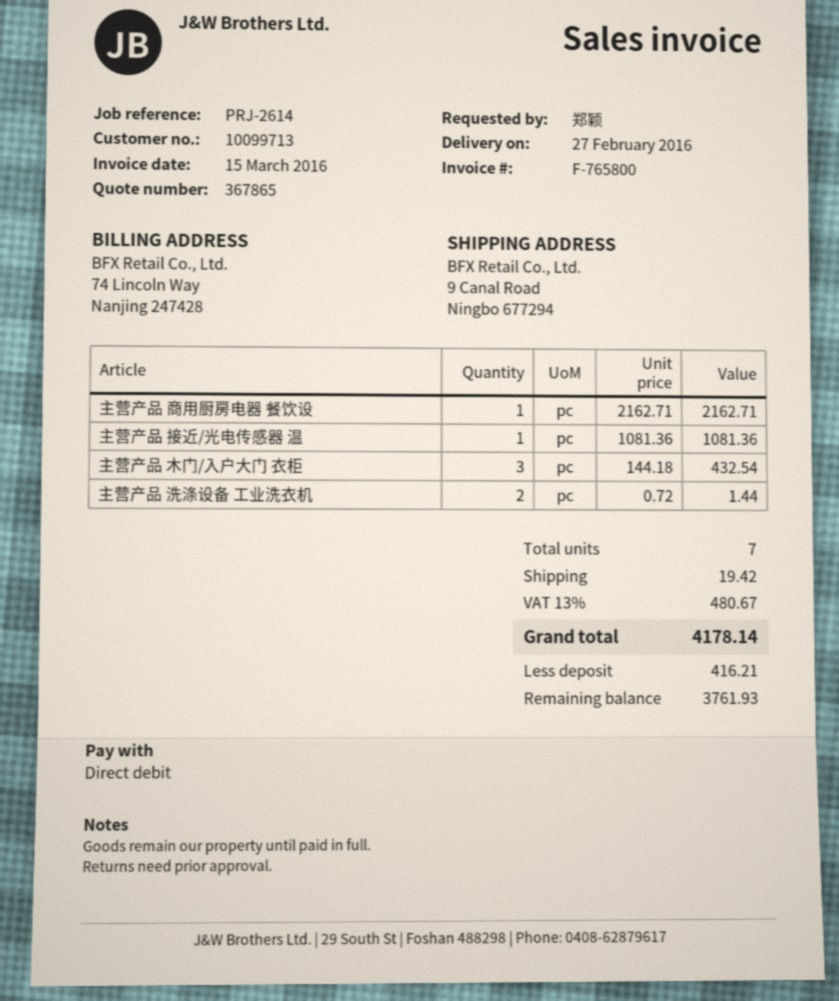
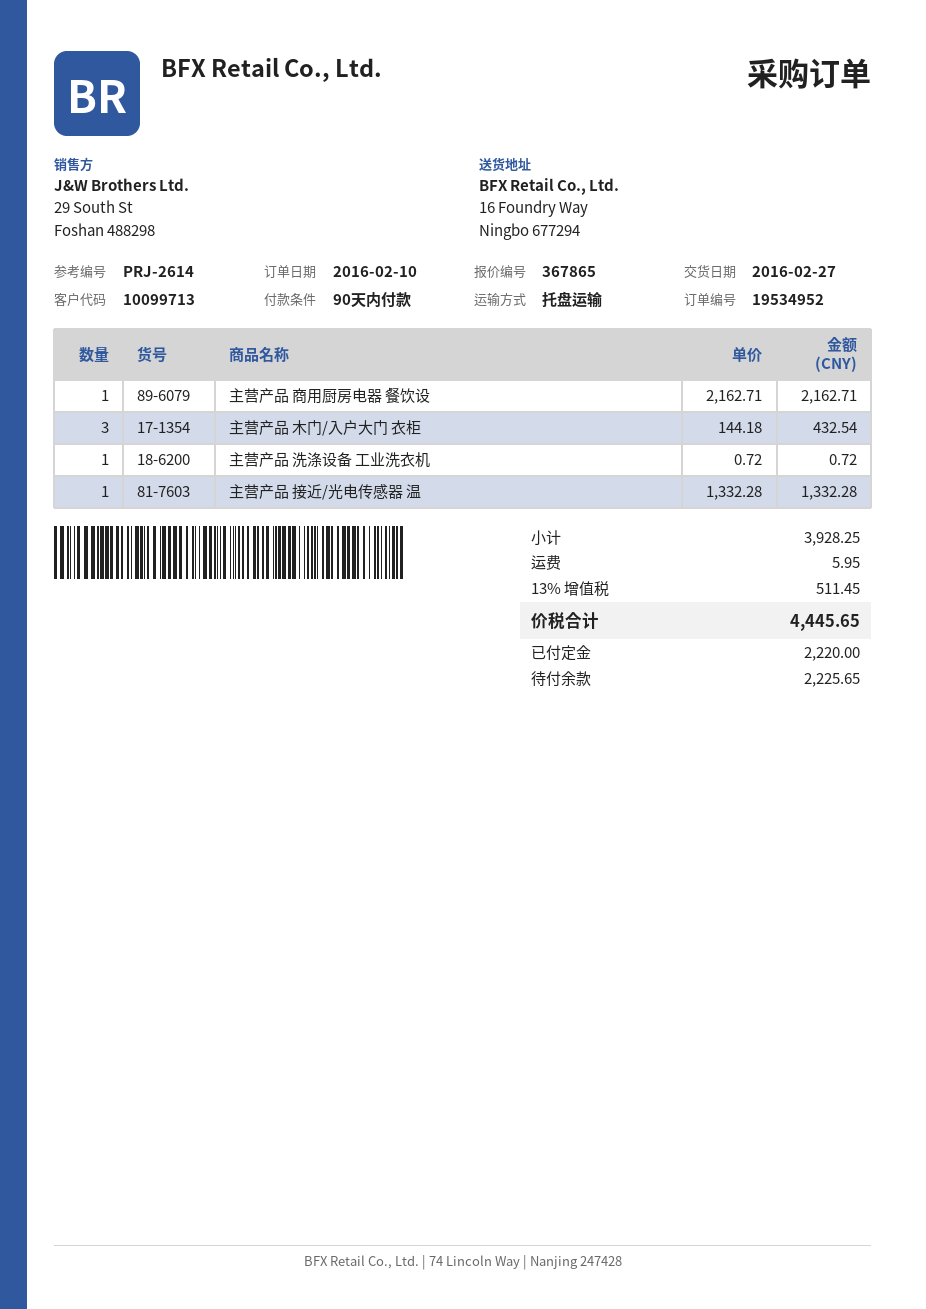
ship to: 9 Canal Road, Ningbo 677294 -> 16 Foundry Way, Ningbo 677294
主营产品 接近/光电传感器 温: 1 x 1081.36 = 1081.36 -> 1 x 1332.28 = 1332.28
主营产品 洗涤设备 工业洗衣机: 2 x 0.72 = 1.44 -> 1 x 0.72 = 0.72
shipping: 19.42 -> 5.95
tax: 13% = 480.67 -> 13% = 511.45
total: 4178.14 -> 4445.65
deposit: 416.21 -> 2220.00
balance: 3761.93 -> 2225.65

